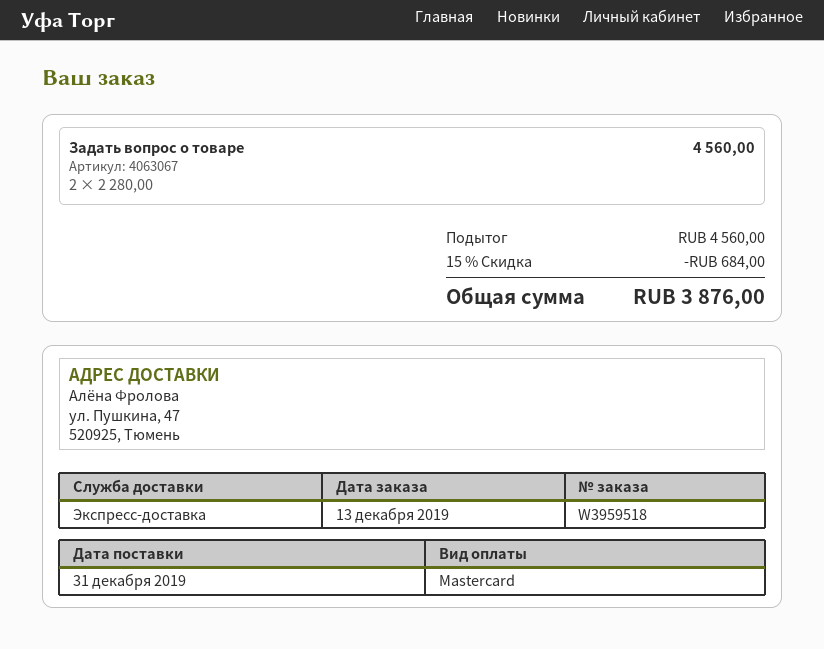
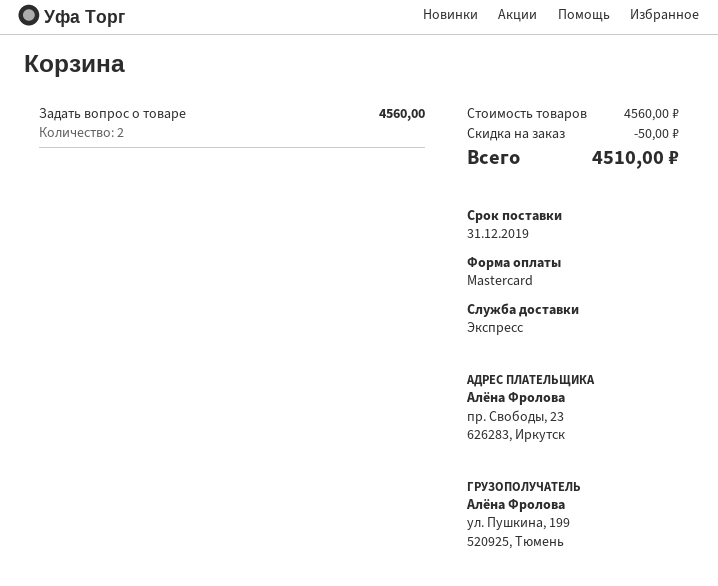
ship to: ул. Пушкина, 47, 520925, Тюмень -> ул. Пушкина, 199, 520925, Тюмень
discount: 684.00 -> 50.00
total: 3876.00 -> 4510.00

